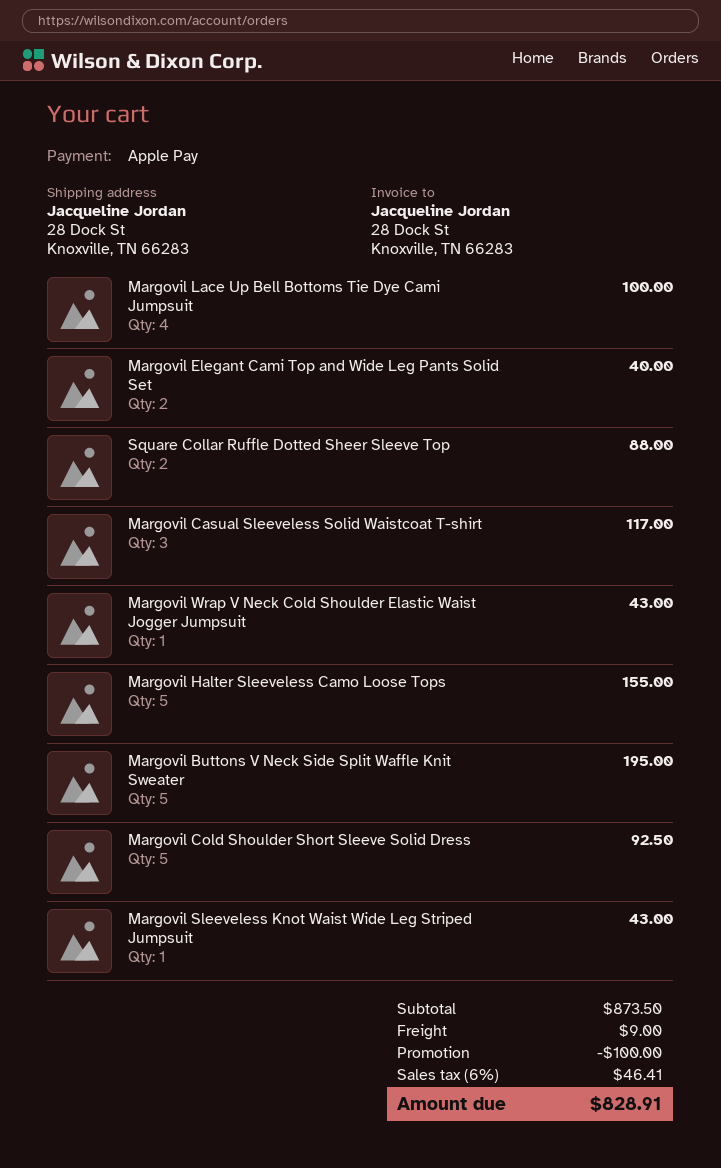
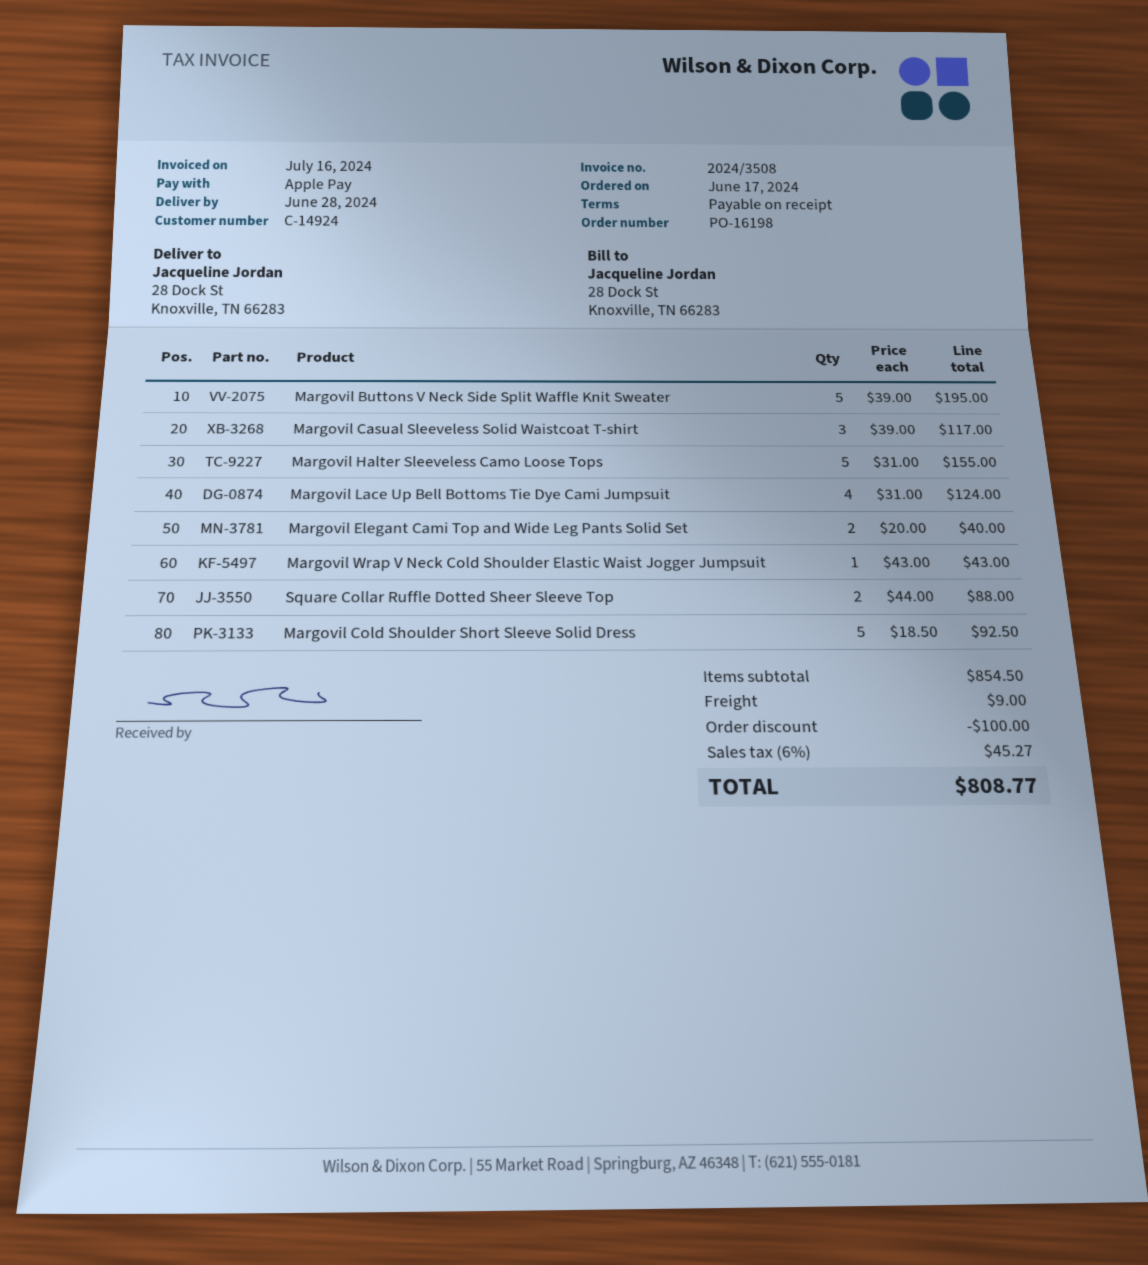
Margovil Lace Up Bell Bottoms Tie Dye Cami Jumpsuit: 4 for 100.00 -> 4 for 124.00
Margovil Sleeveless Knot Waist Wide Leg Striped Jumpsuit: 1 for 43.00 -> none
subtotal: 873.50 -> 854.50
tax: 6% = 46.41 -> 6% = 45.27
total: 828.91 -> 808.77

